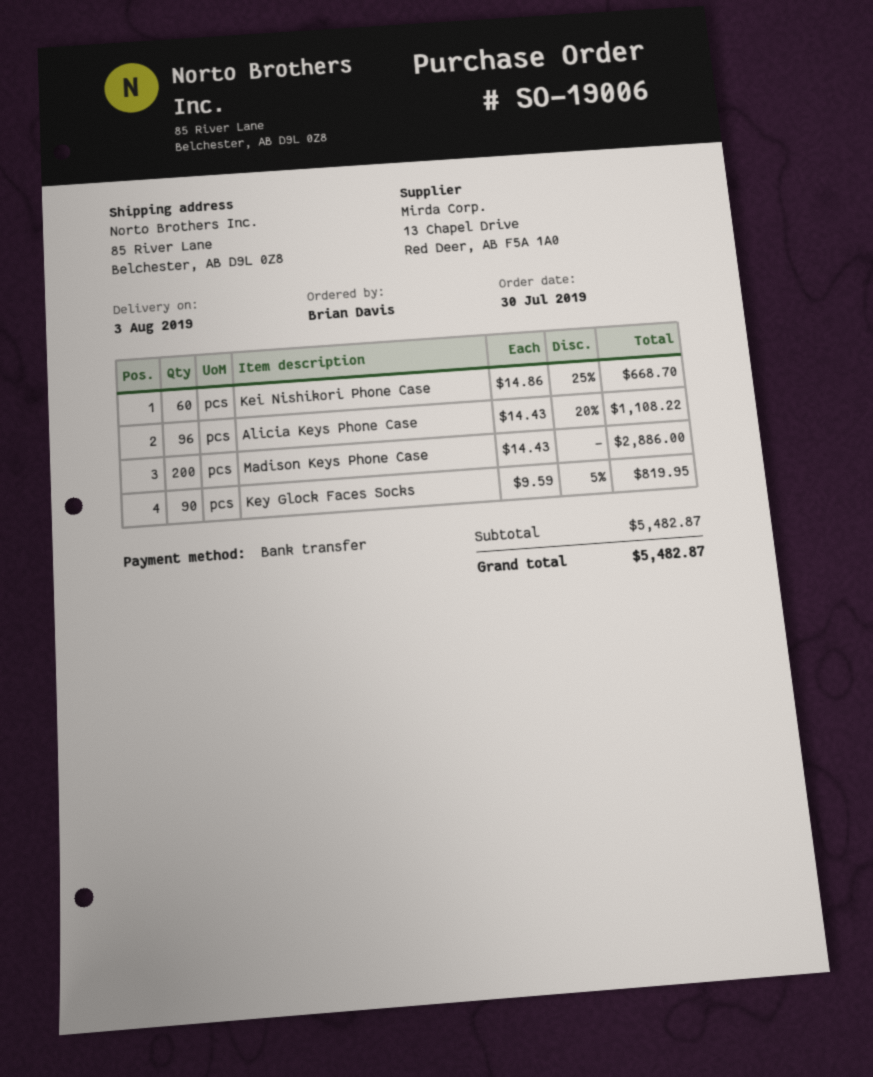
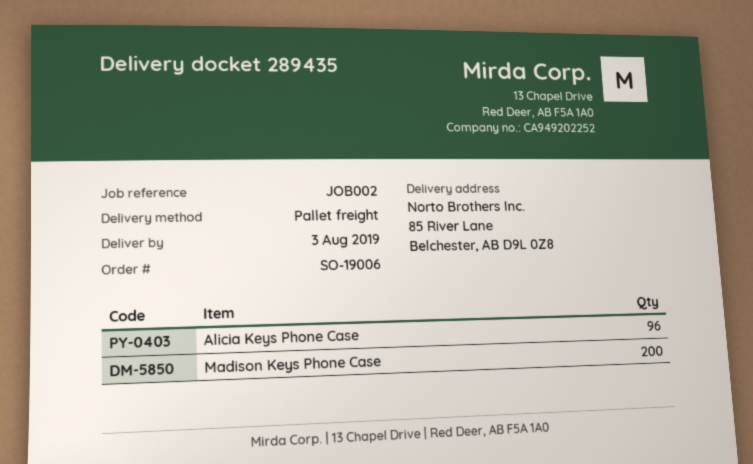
Kei Nishikori Phone Case: 60 -> none
Key Glock Faces Socks: 90 -> none

